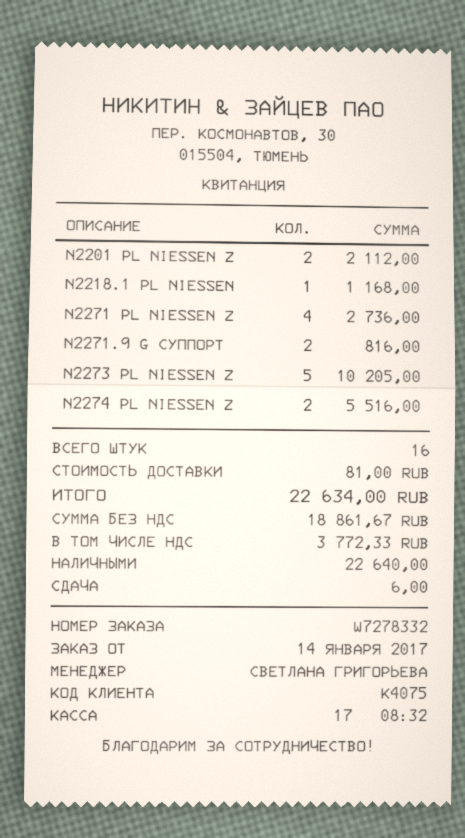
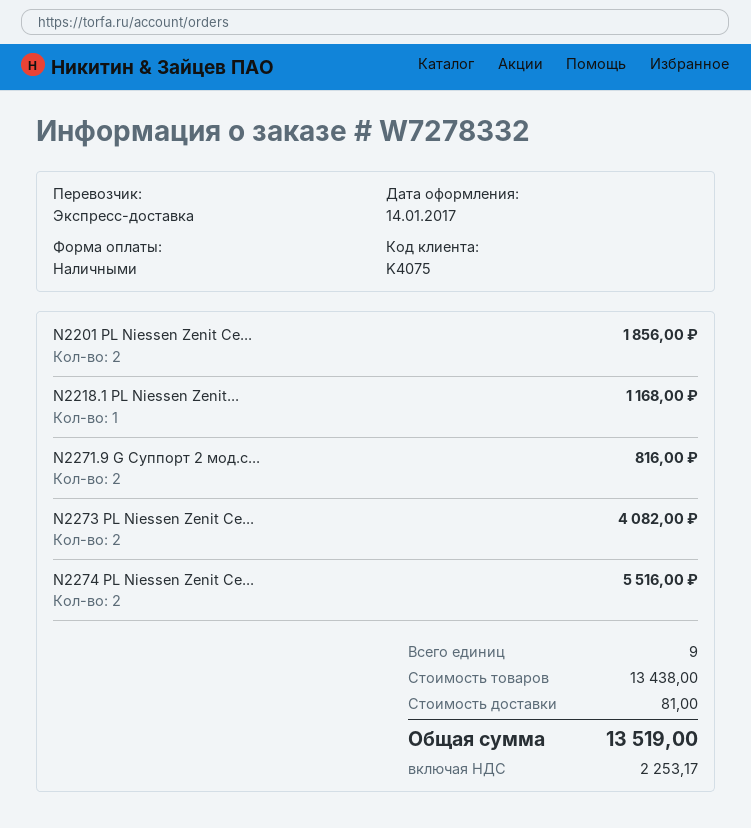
N2201 PL NIESSEN Z: 2 for 2112.00 -> 2 for 1856.00
N2271 PL NIESSEN Z: 4 for 2736.00 -> none
N2273 PL NIESSEN Z: 5 for 10205.00 -> 2 for 4082.00
total quantity: 16 -> 9
tax: 3772.33 -> 2253.17
total: 22634.00 -> 13519.00

